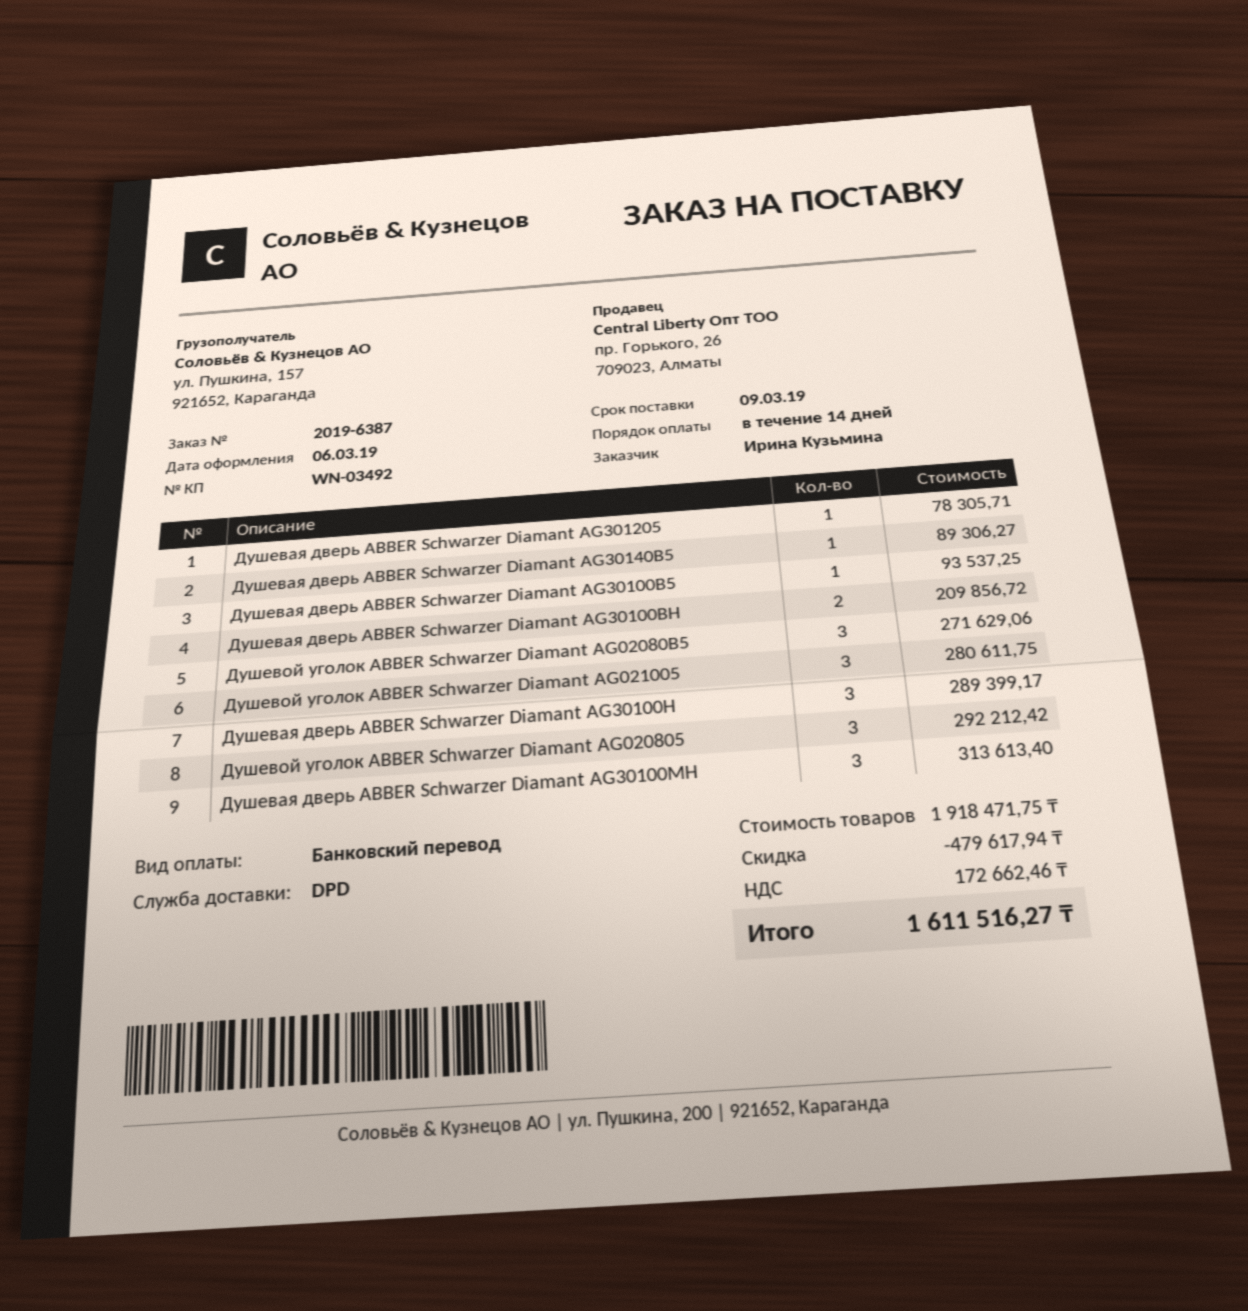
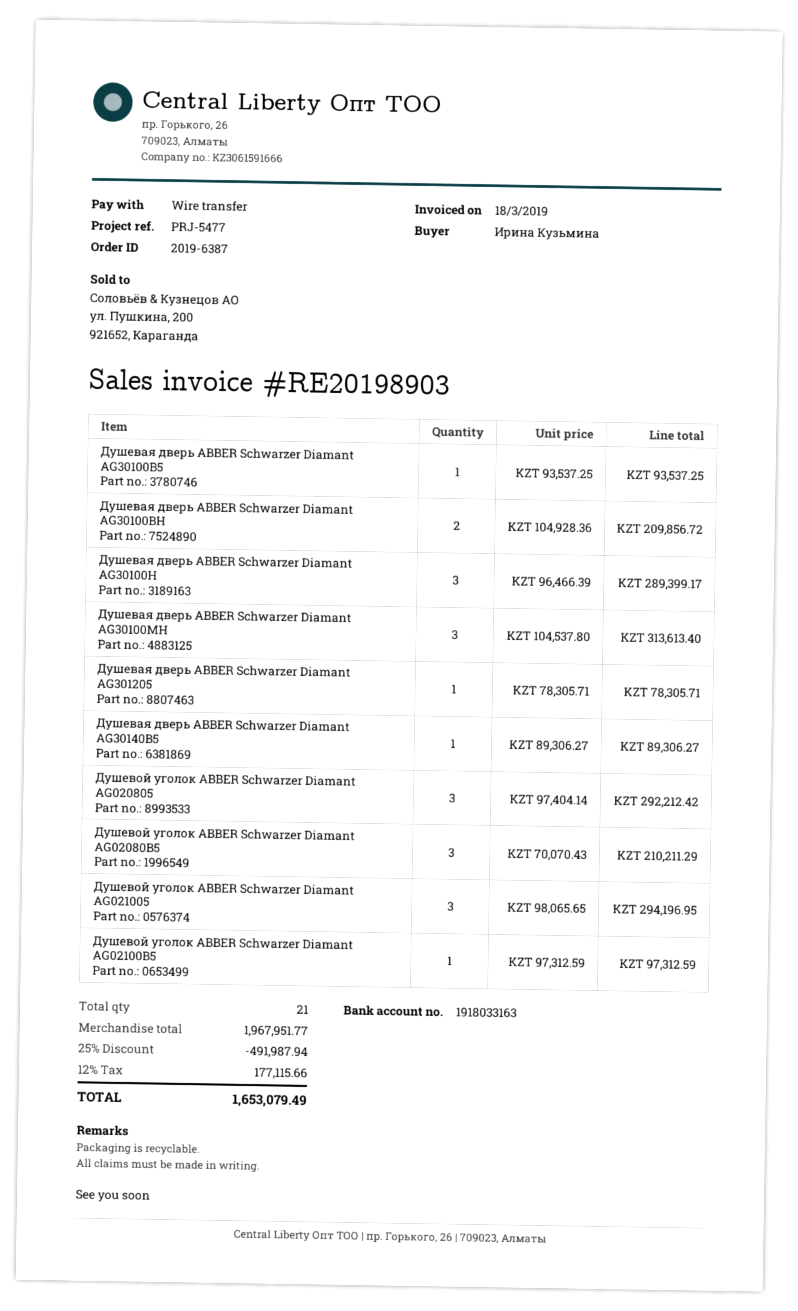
Душевой уголок ABBER Schwarzer Diamant AG02080B5: 3 for 271629.06 -> 3 for 210211.29
Душевой уголок ABBER Schwarzer Diamant AG021005: 3 for 280611.75 -> 3 for 294196.95
Душевой уголок ABBER Schwarzer Diamant AG02100B5: none -> 1 for 97312.59
subtotal: 1918471.75 -> 1967951.77
discount: 479617.94 -> 491987.94
tax: 172662.46 -> 177115.66
total: 1611516.27 -> 1653079.49

